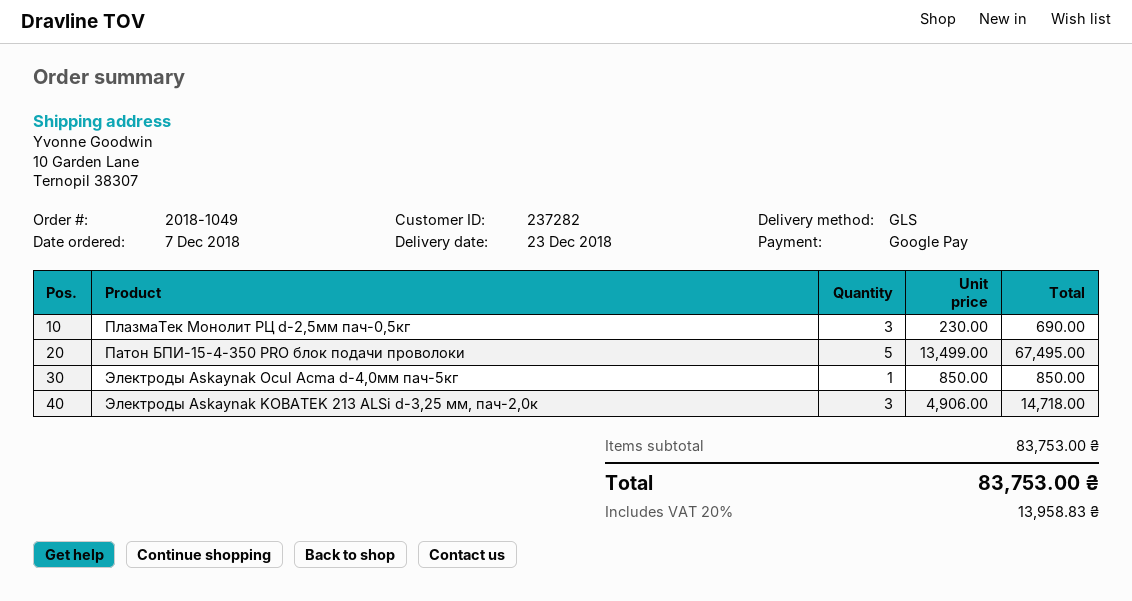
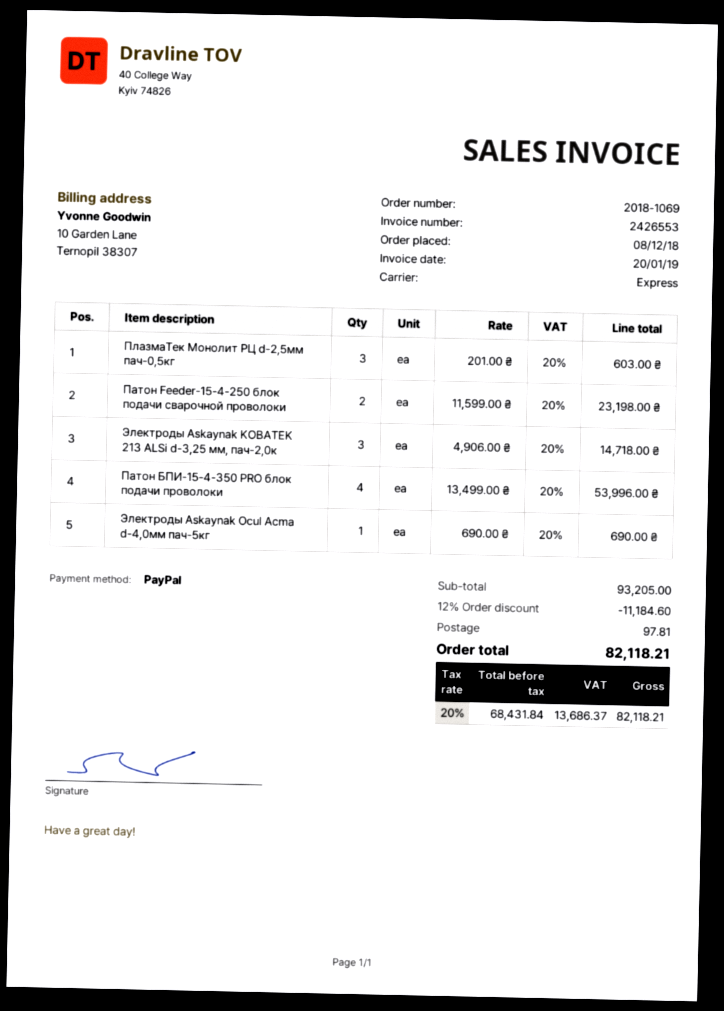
order number: 2018-1049 -> 2018-1069
order date: 2018-12-07 -> 2018-12-08
payment method: Google Pay -> PayPal
shipping method: GLS -> express
ПлазмаТек Монолит РЦ d-2,5мм пач-0,5кг: 3 x 230.00 = 690.00 -> 3 x 201.00 = 603.00
Патон БПИ-15-4-350 РRO блок подачи проволоки: 5 x 13499.00 = 67495.00 -> 4 x 13499.00 = 53996.00
Электроды Askaynak Ocul Acma d-4,0мм пач-5кг: 1 x 850.00 = 850.00 -> 1 x 690.00 = 690.00
Патон Feeder-15-4-250 блок подачи сварочной проволоки: none -> 2 x 11599.00 = 23198.00
subtotal: 83753.00 -> 93205.00
discount: none -> 12% = 11184.60
shipping: none -> 97.81
tax: 20% = 13958.83 -> 20% = 13686.37
total: 83753.00 -> 82118.21

